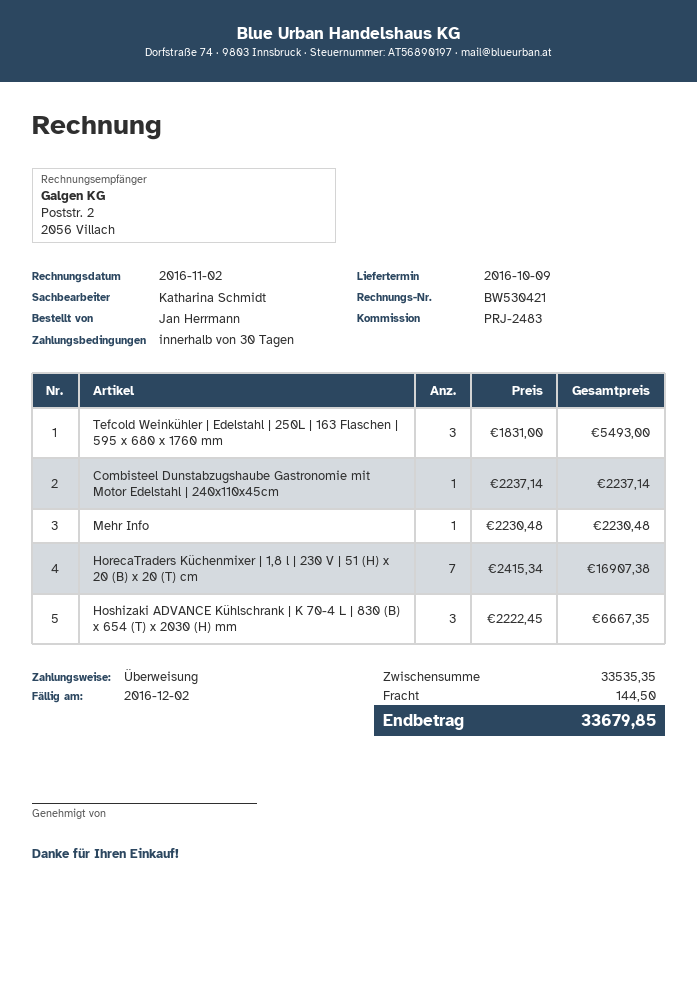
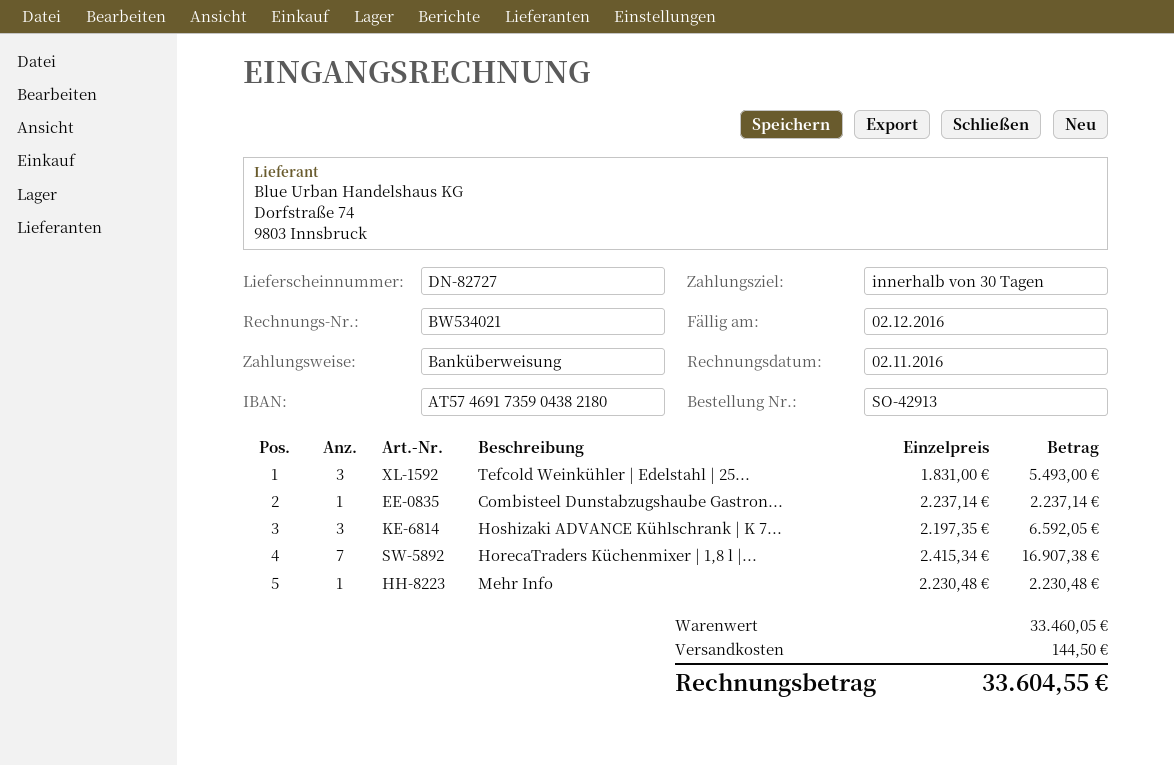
invoice number: BW530421 -> BW534021
Hoshizaki ADVANCE Kühlschrank | K 70-4 L | 830 (B) x 654 (T) x 2030 (H) mm: 3 x 2222.45 = 6667.35 -> 3 x 2197.35 = 6592.05
subtotal: 33535.35 -> 33460.05
total: 33679.85 -> 33604.55

